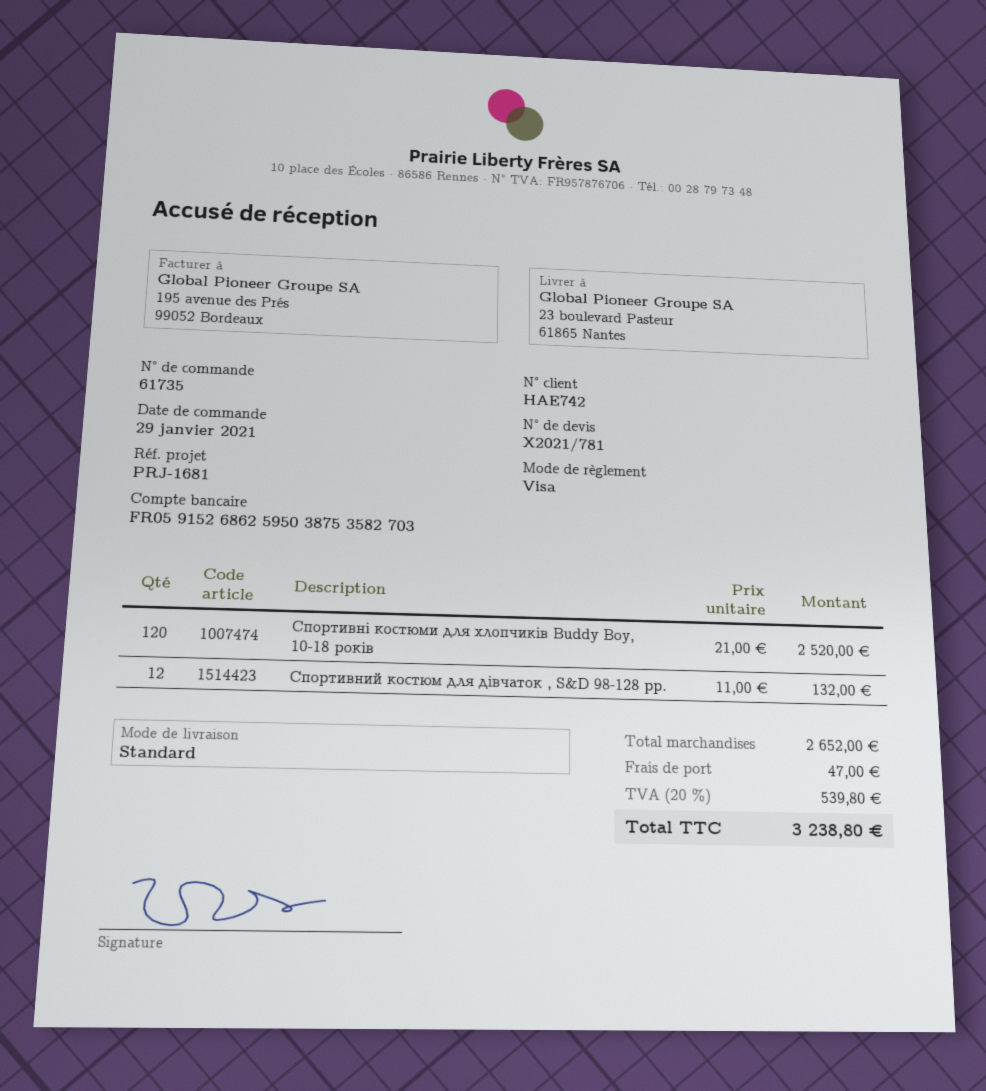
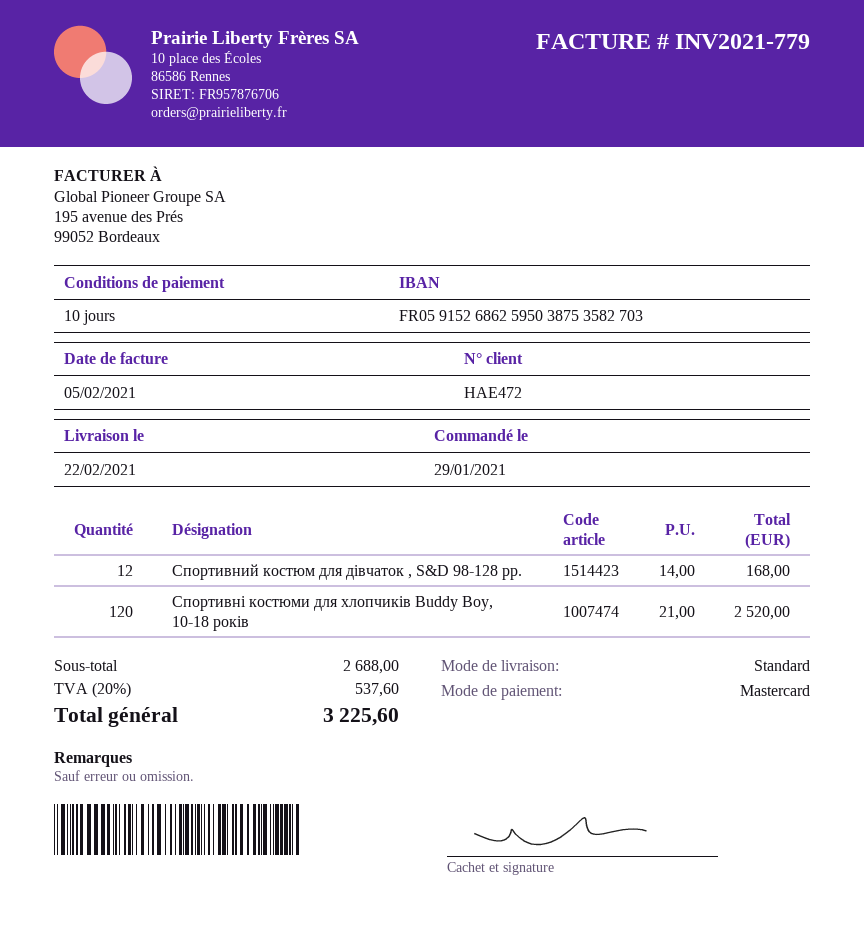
customer number: HAE742 -> HAE472
payment method: Visa -> Mastercard
Спортивний костюм для дівчаток , S&D 98-128 рр.: 12 x 11.00 = 132.00 -> 12 x 14.00 = 168.00
subtotal: 2652.00 -> 2688.00
shipping: 47.00 -> none
tax: 20% = 539.80 -> 20% = 537.60
total: 3238.80 -> 3225.60

